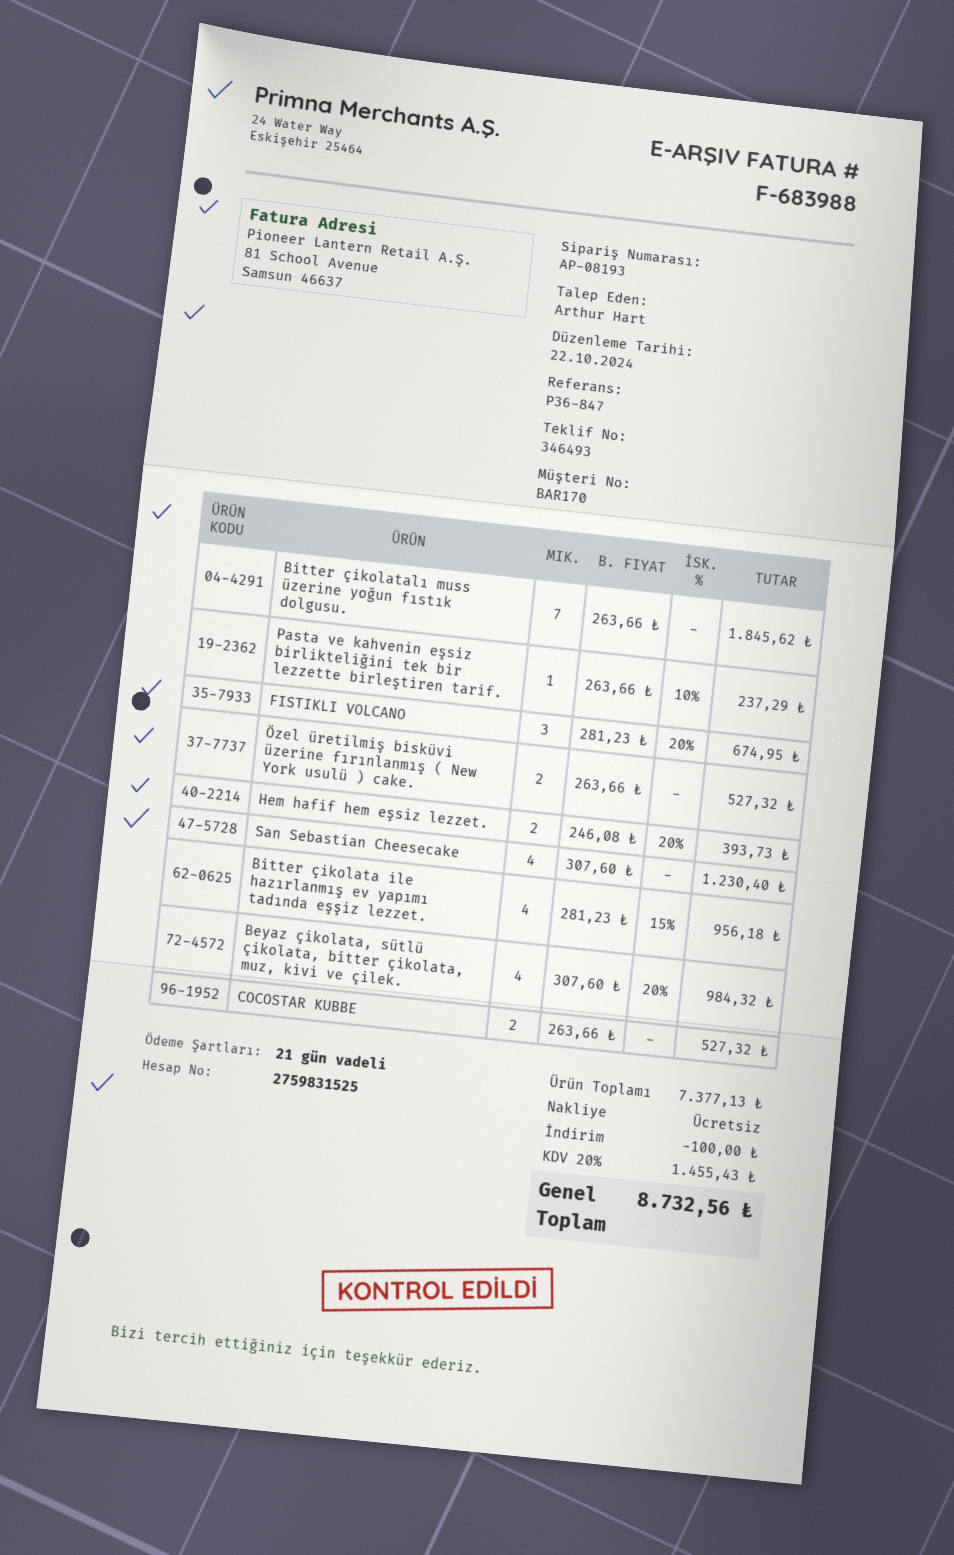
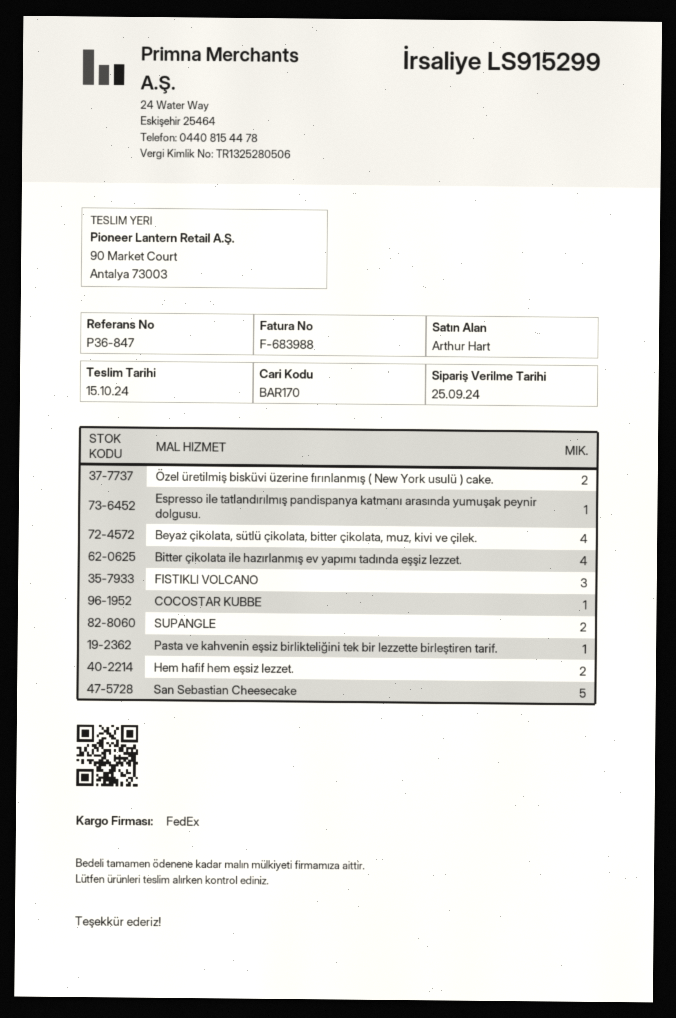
Bitter çikolatalı muss üzerine yoğun fıstık dolgusu.: 7 -> none
San Sebastian Cheesecake: 4 -> 5
COCOSTAR KUBBE: 2 -> 1
Espresso ile tatlandırılmış pandispanya katmanı arasında yumuşak peynir dolgusu.: none -> 1
SUPANGLE: none -> 2

